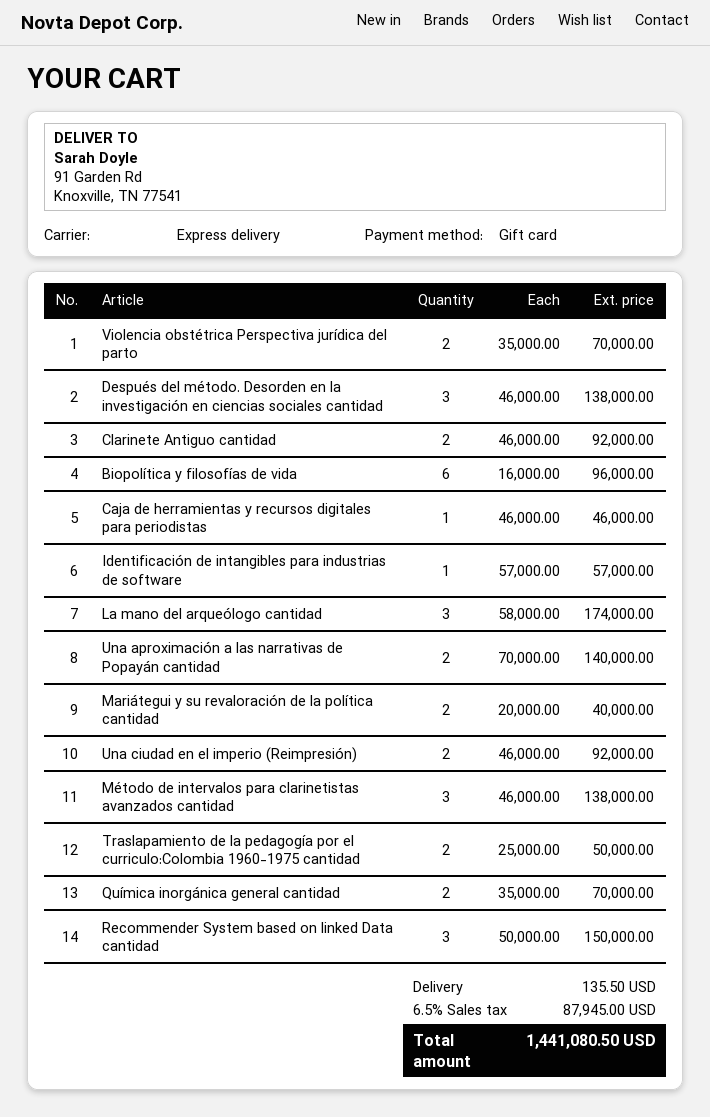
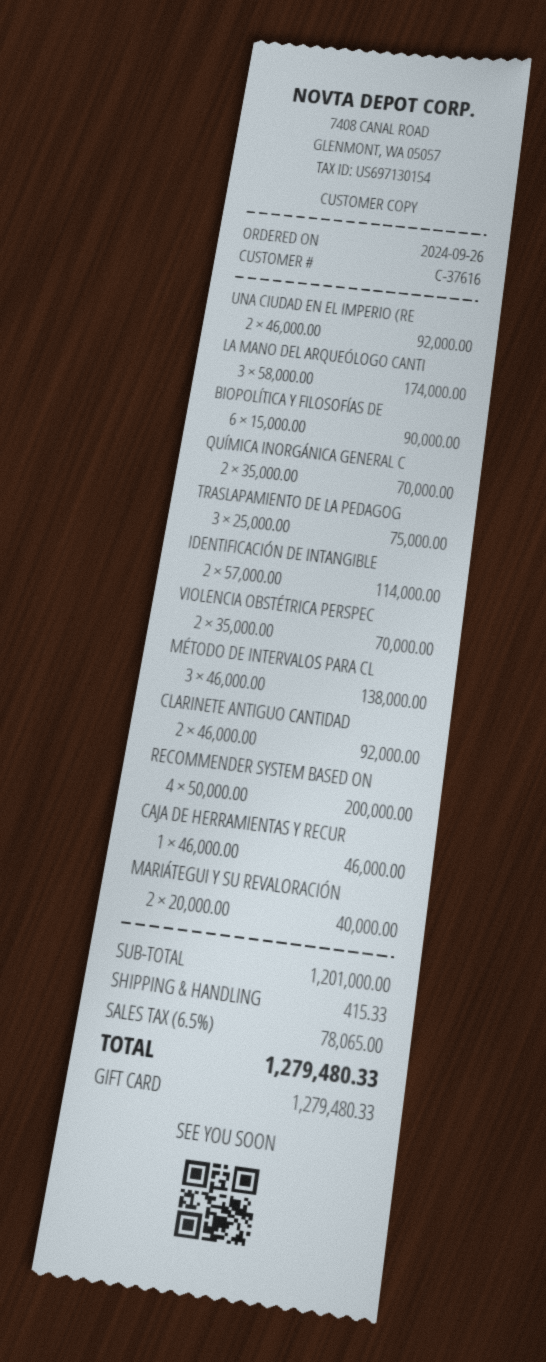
Después del método. Desorden en la investigación en ciencias sociales cantidad: 3 x 46000.00 = 138000.00 -> none
Biopolítica y filosofías de vida: 6 x 16000.00 = 96000.00 -> 6 x 15000.00 = 90000.00
Identificación de intangibles para industrias de software: 1 x 57000.00 = 57000.00 -> 2 x 57000.00 = 114000.00
Una aproximación a las narrativas de Popayán cantidad: 2 x 70000.00 = 140000.00 -> none
Traslapamiento de la pedagogía por el curriculo:Colombia 1960-1975 cantidad: 2 x 25000.00 = 50000.00 -> 3 x 25000.00 = 75000.00
Recommender System based on linked Data cantidad: 3 x 50000.00 = 150000.00 -> 4 x 50000.00 = 200000.00
shipping: 135.50 -> 415.33
tax: 6.5% = 87945.00 -> 6.5% = 78065.00
total: 1441080.50 -> 1279480.33

